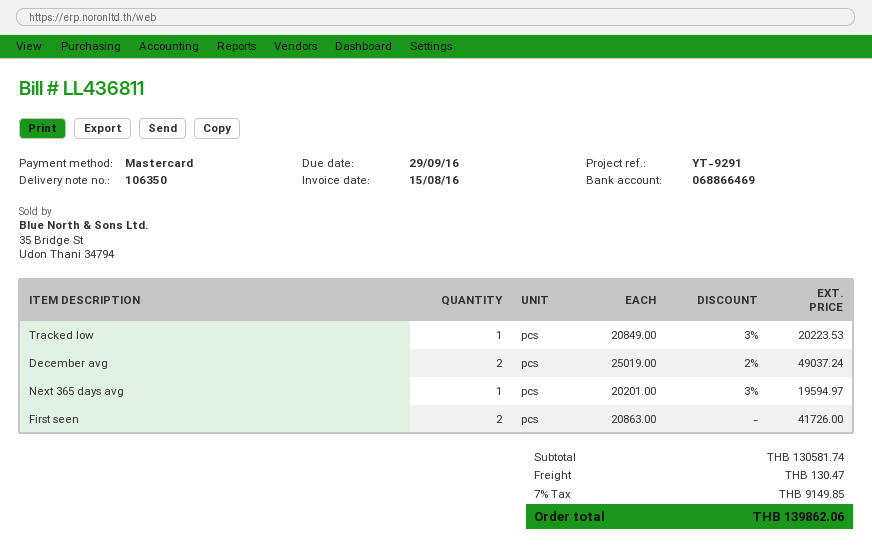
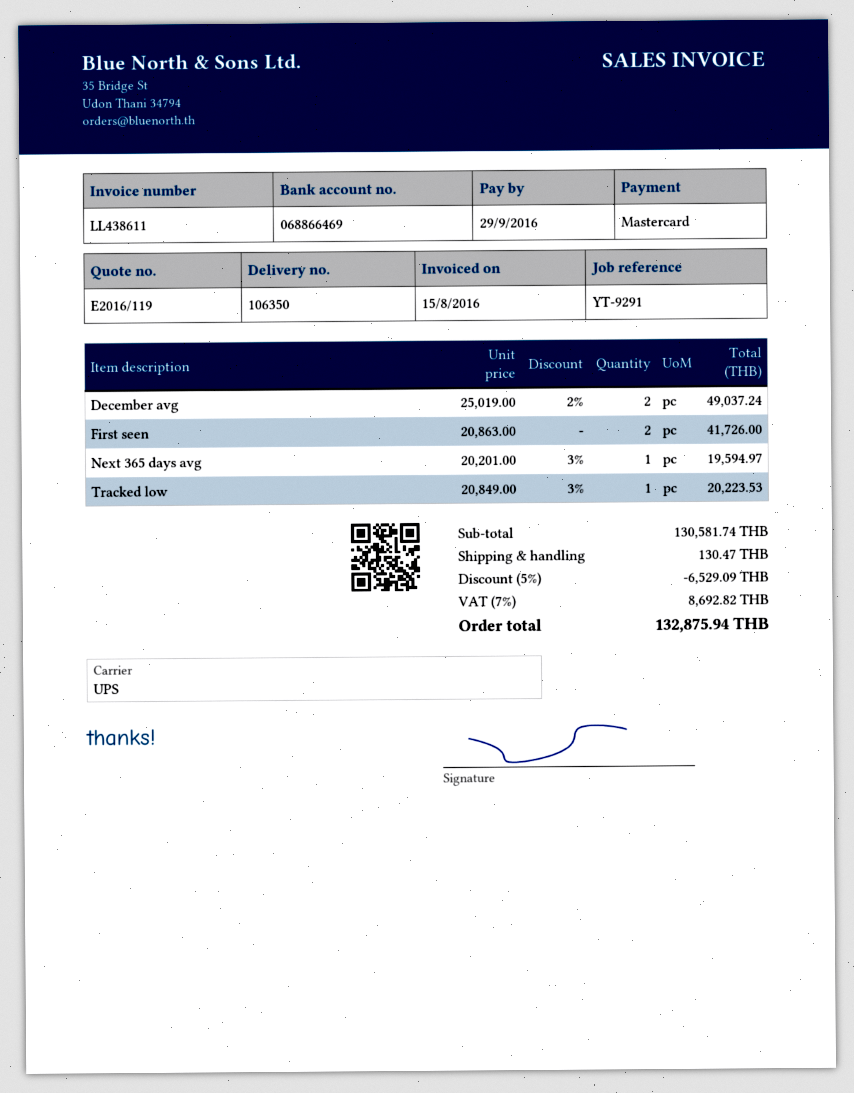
invoice number: LL436811 -> LL438611
discount: none -> 5% = 6529.09
tax: 7% = 9149.85 -> 7% = 8692.82
total: 139862.06 -> 132875.94

